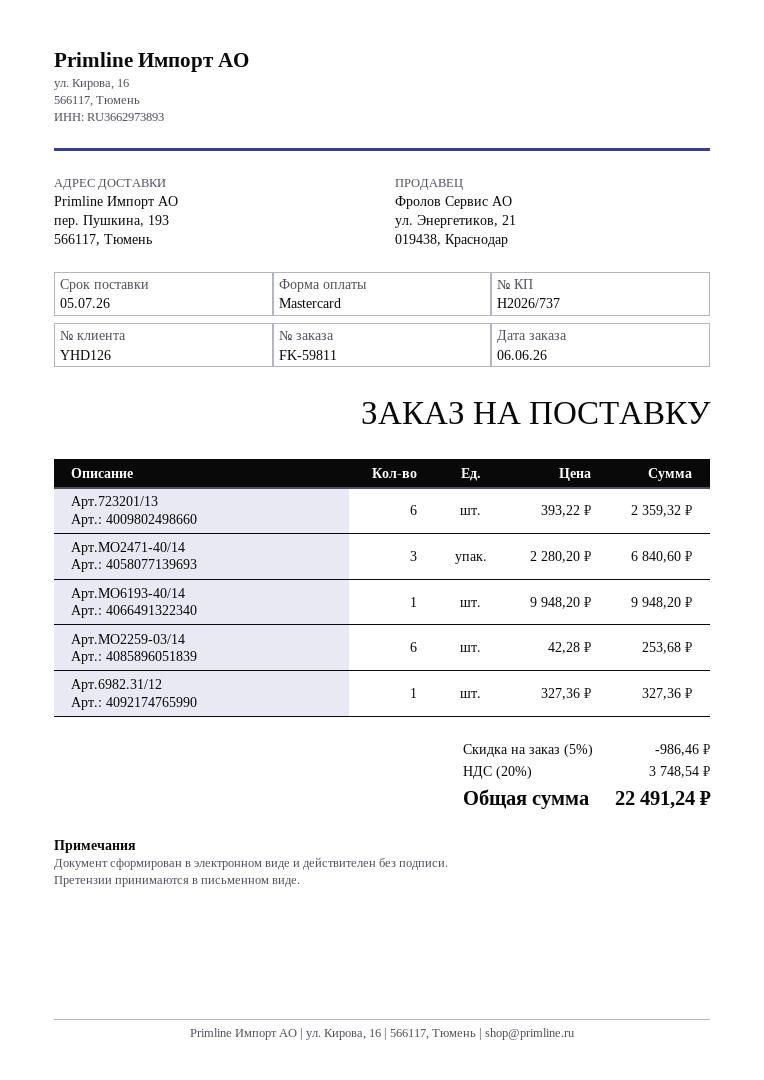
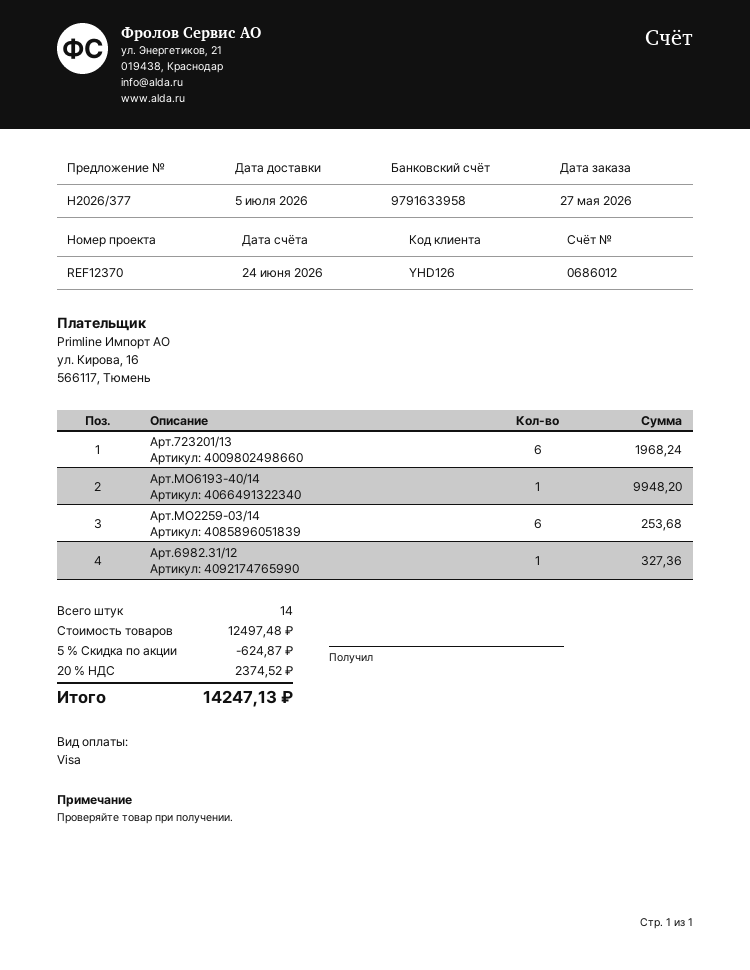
quote number: H2026/737 -> H2026/377
order date: 2026-06-06 -> 2026-05-27
payment method: Mastercard -> Visa
Арт.723201/13: 6 for 2359.32 -> 6 for 1968.24
Арт.MO2471-40/14: 3 for 6840.60 -> none
discount: 5% = 986.46 -> 5% = 624.87
tax: 20% = 3748.54 -> 20% = 2374.52
total: 22491.24 -> 14247.13

